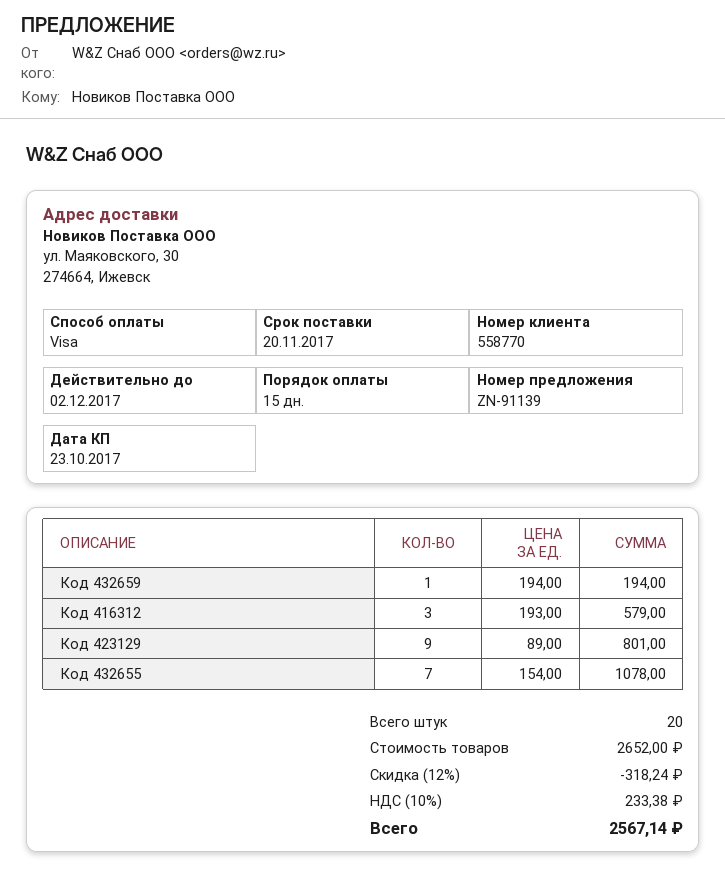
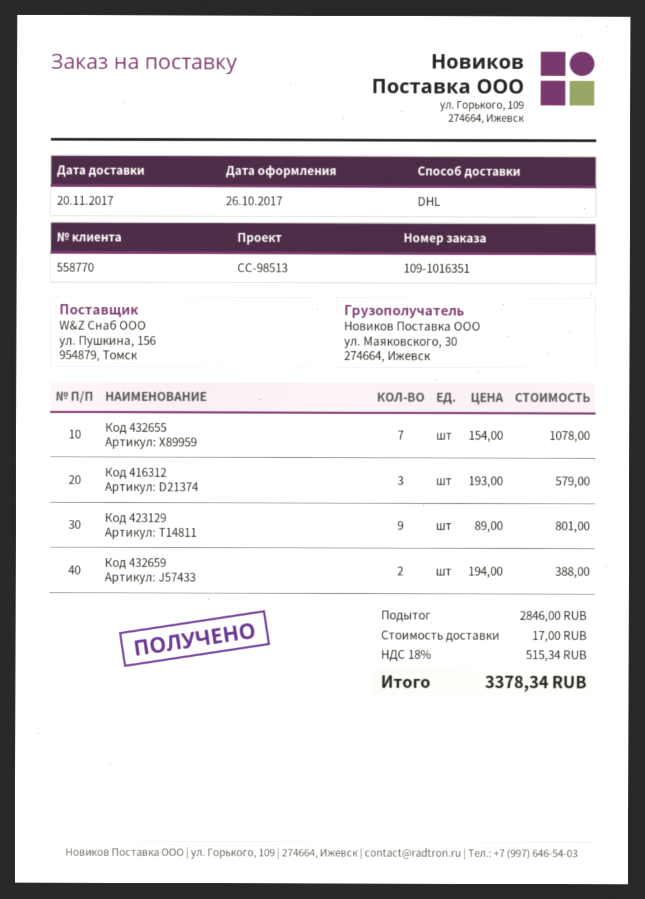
Код 432659: 1 x 194.00 = 194.00 -> 2 x 194.00 = 388.00
subtotal: 2652.00 -> 2846.00
discount: 12% = 318.24 -> none
shipping: none -> 17.00
tax: 10% = 233.38 -> 18% = 515.34
total: 2567.14 -> 3378.34

